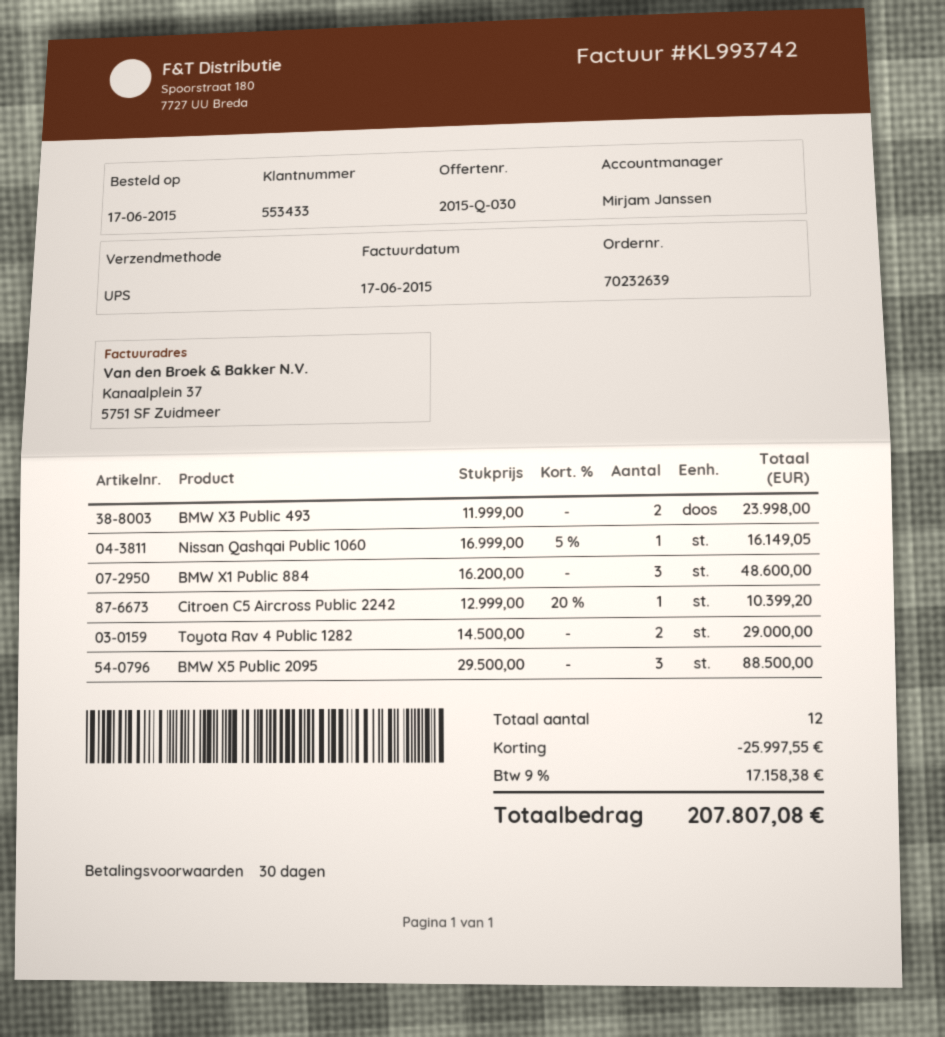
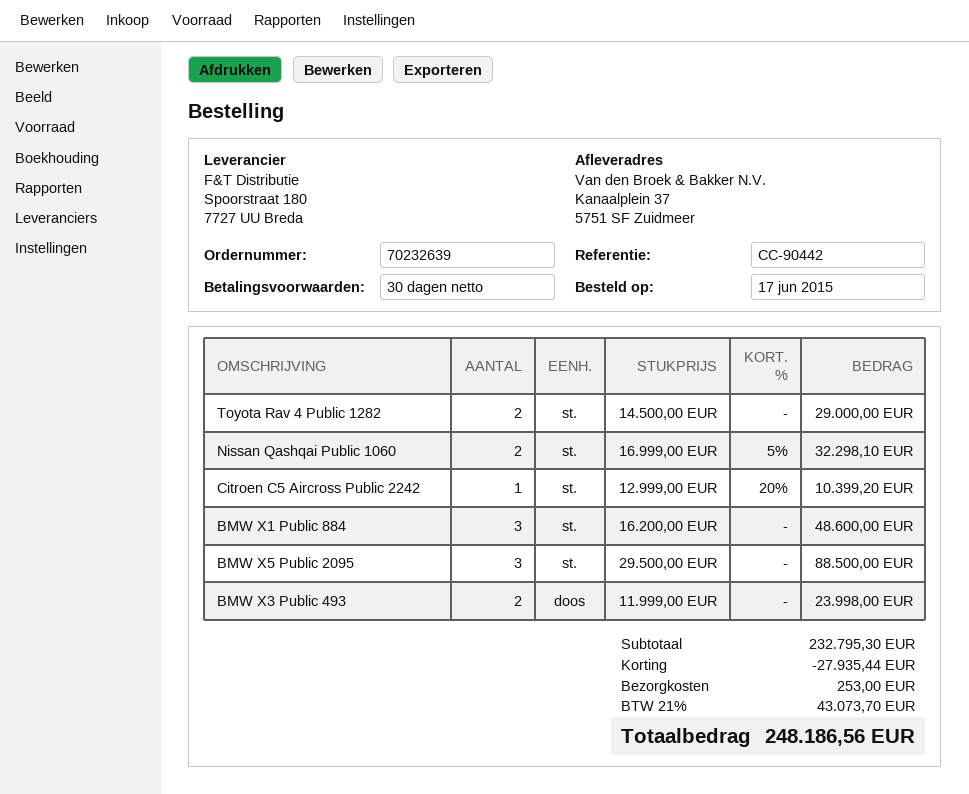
Nissan Qashqai Public 1060: 1 x 16999.00 - 5% = 16149.05 -> 2 x 16999.00 - 5% = 32298.10
discount: 25997.55 -> 27935.44
shipping: none -> 253.00
tax: 9% = 17158.38 -> 21% = 43073.70
total: 207807.08 -> 248186.56

